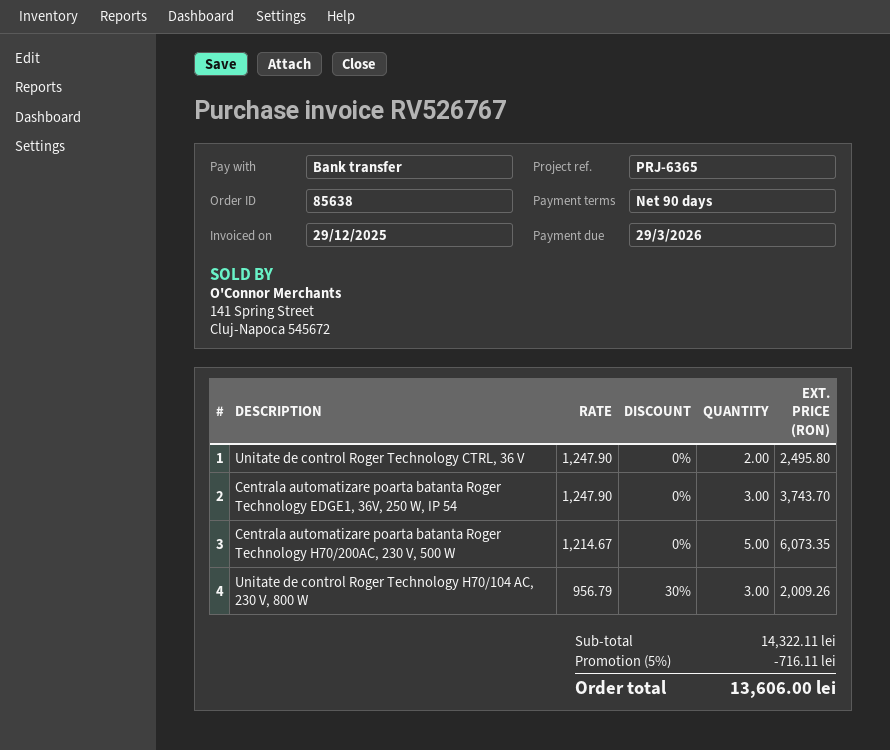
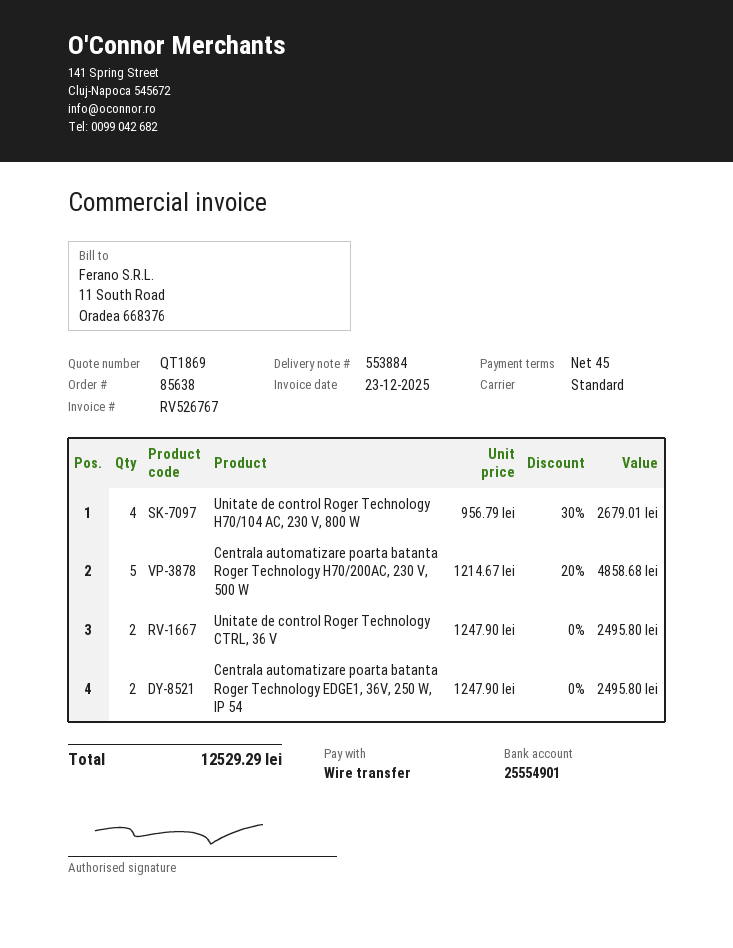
invoice date: 2025-12-29 -> 2025-12-23
payment terms: 90 days -> 45 days
Centrala automatizare poarta batanta Roger Technology EDGE1, 36V, 250 W, IP 54: 3 x 1247.90 = 3743.70 -> 2 x 1247.90 = 2495.80
Centrala automatizare poarta batanta Roger Technology H70/200AC, 230 V, 500 W: 5 x 1214.67 = 6073.35 -> 5 x 1214.67 - 20% = 4858.68
Unitate de control Roger Technology H70/104 AC, 230 V, 800 W: 3 x 956.79 - 30% = 2009.26 -> 4 x 956.79 - 30% = 2679.01
discount: 5% = 716.11 -> none
total: 13606.00 -> 12529.29

